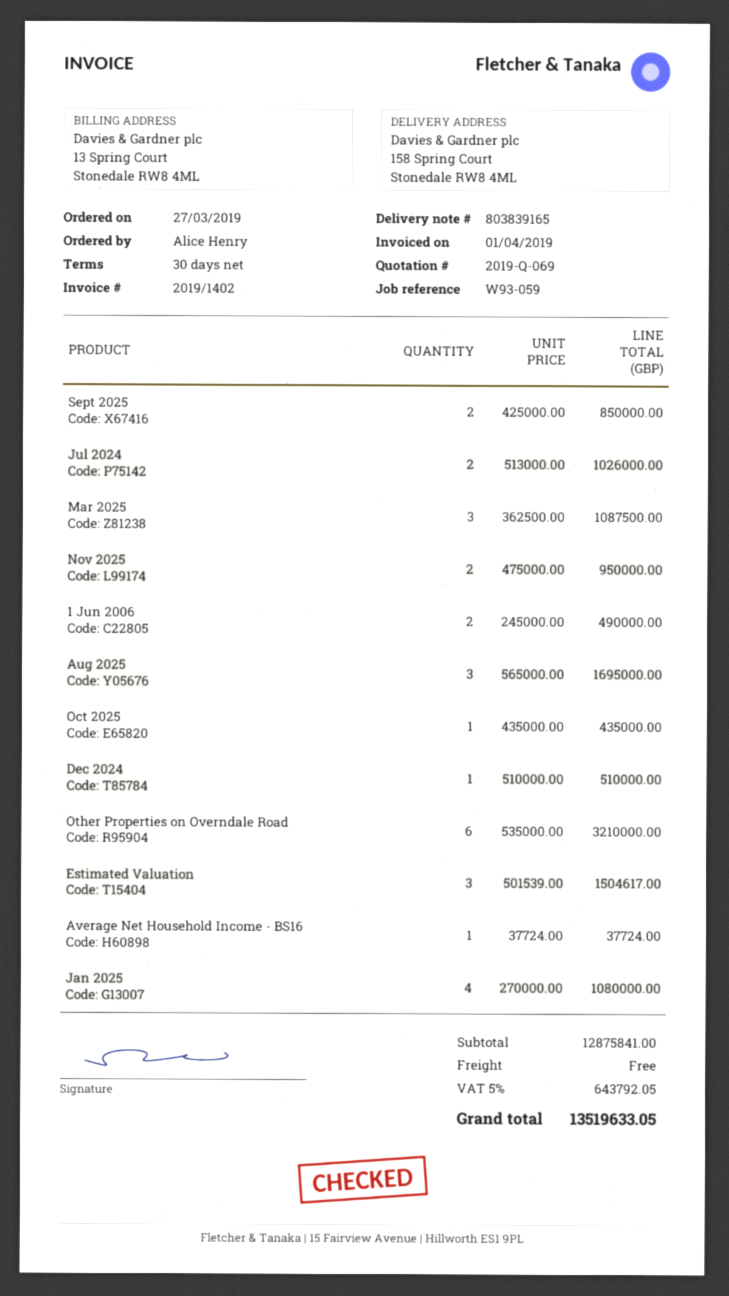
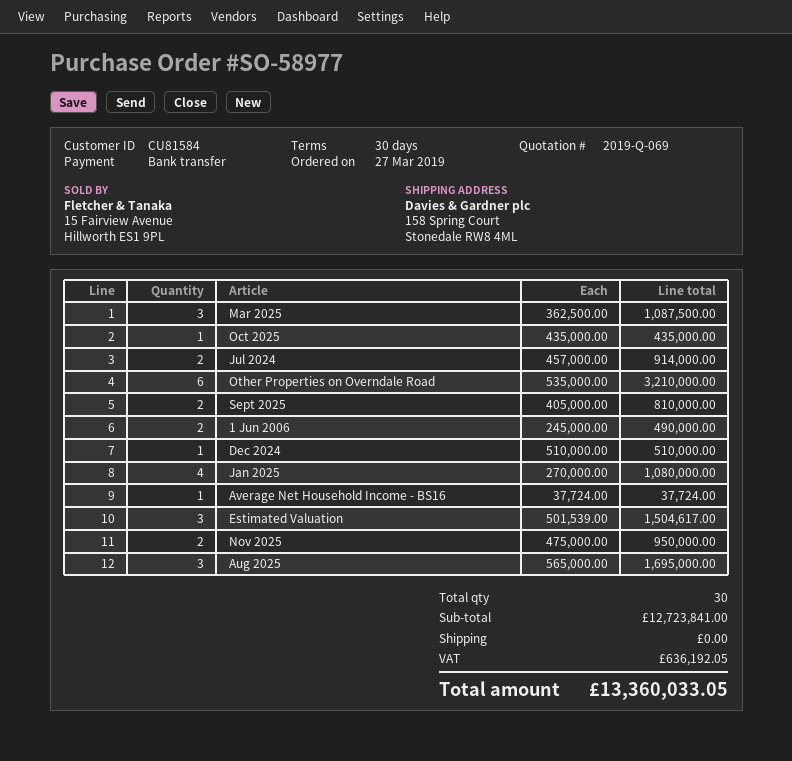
Sept 2025: 2 x 425000.00 = 850000.00 -> 2 x 405000.00 = 810000.00
Jul 2024: 2 x 513000.00 = 1026000.00 -> 2 x 457000.00 = 914000.00
subtotal: 12875841.00 -> 12723841.00
tax: 643792.05 -> 636192.05
total: 13519633.05 -> 13360033.05

